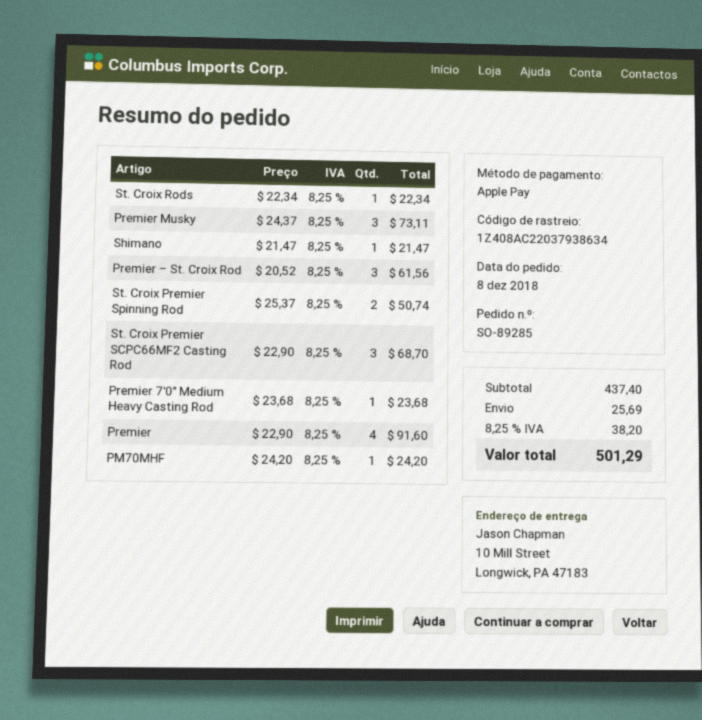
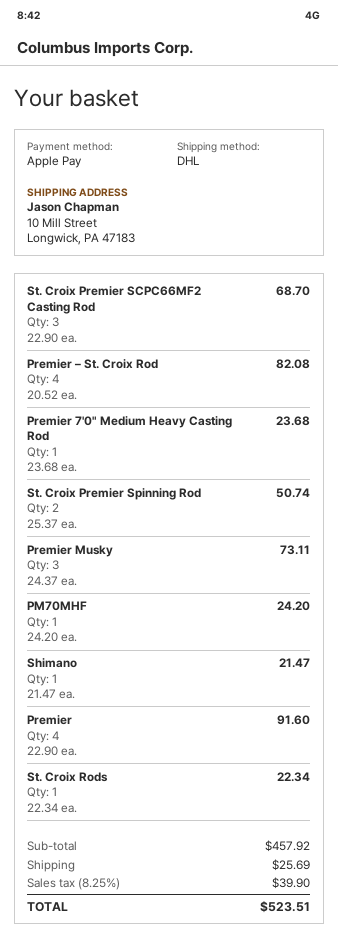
Premier – St. Croix Rod: 3 x 20.52 = 61.56 -> 4 x 20.52 = 82.08
subtotal: 437.40 -> 457.92
tax: 8.25% = 38.20 -> 8.25% = 39.90
total: 501.29 -> 523.51

